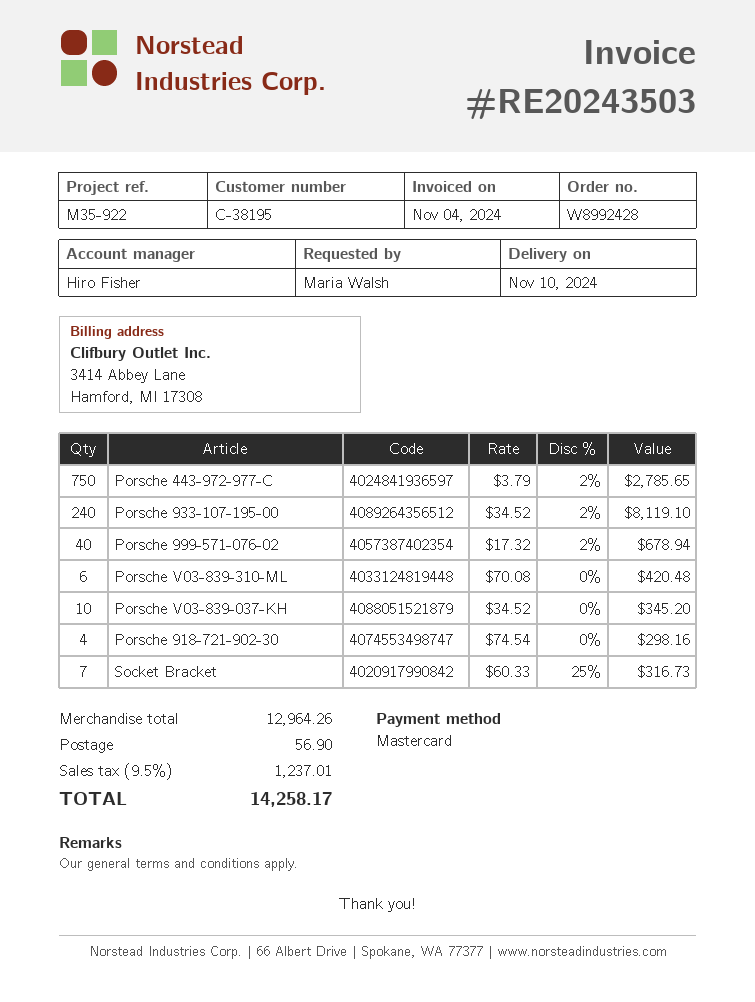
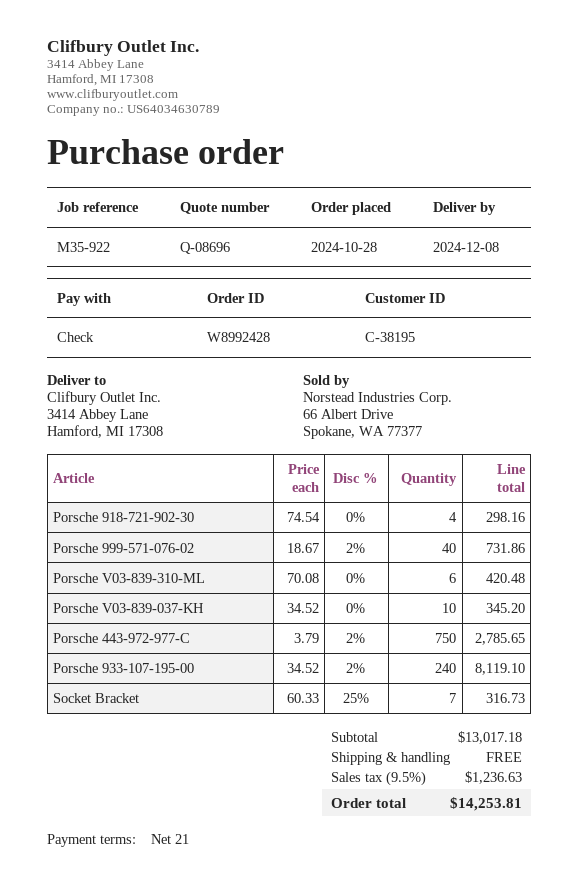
delivery date: 2024-11-10 -> 2024-12-08
payment method: Mastercard -> cheque
Porsche 999-571-076-02: 40 x 17.32 - 2% = 678.94 -> 40 x 18.67 - 2% = 731.86
subtotal: 12964.26 -> 13017.18
shipping: 56.90 -> 0.00
tax: 9.5% = 1237.01 -> 9.5% = 1236.63
total: 14258.17 -> 14253.81

